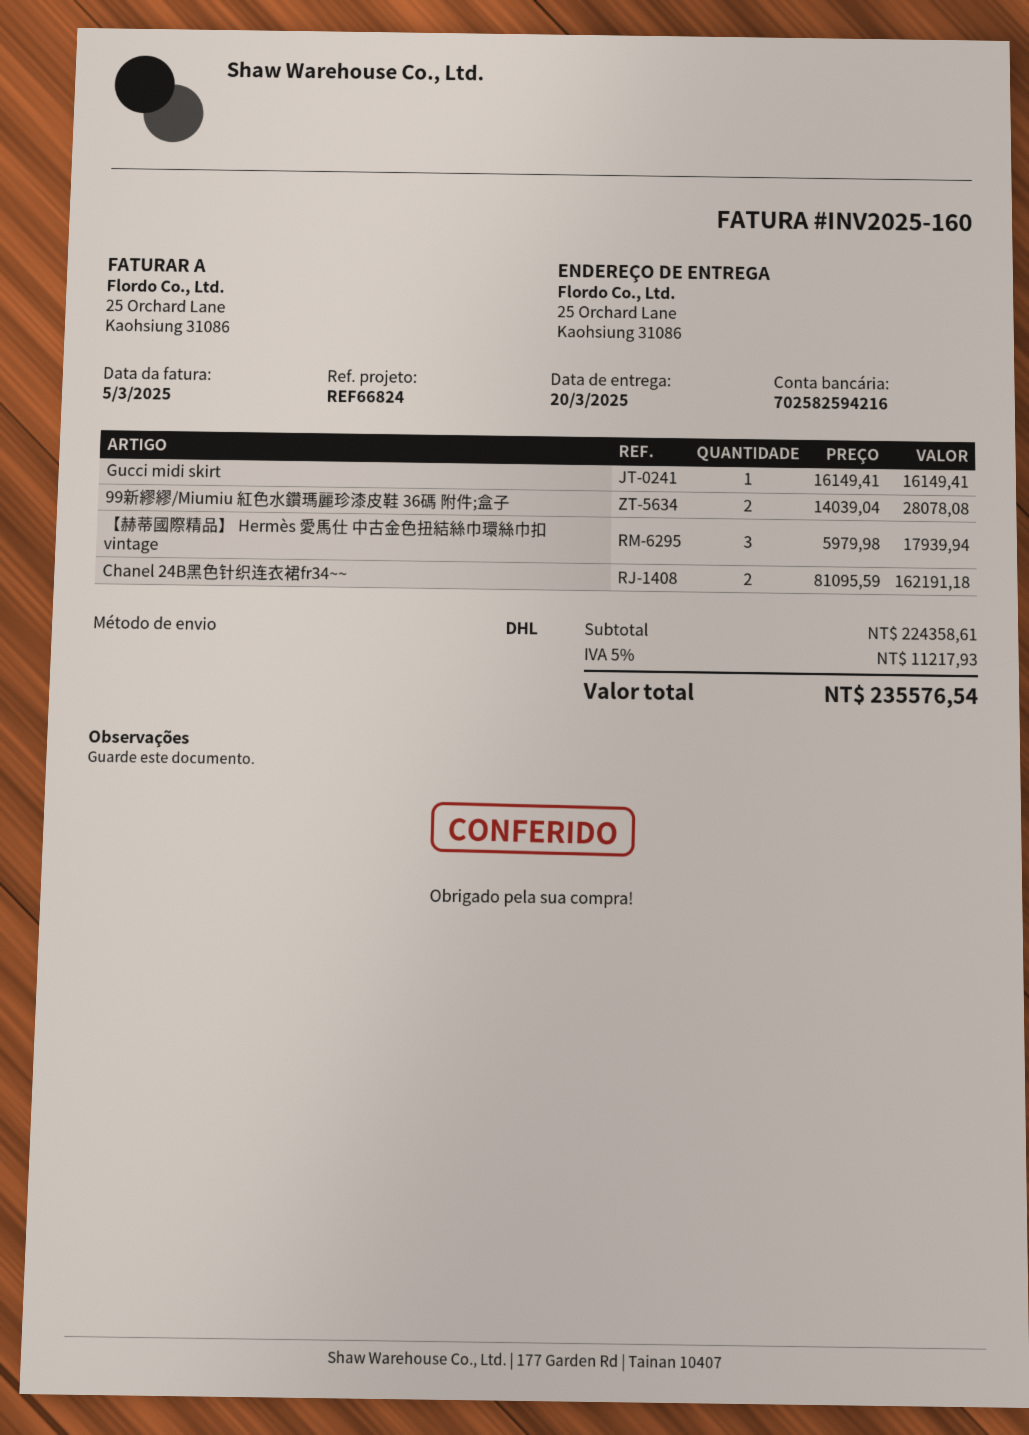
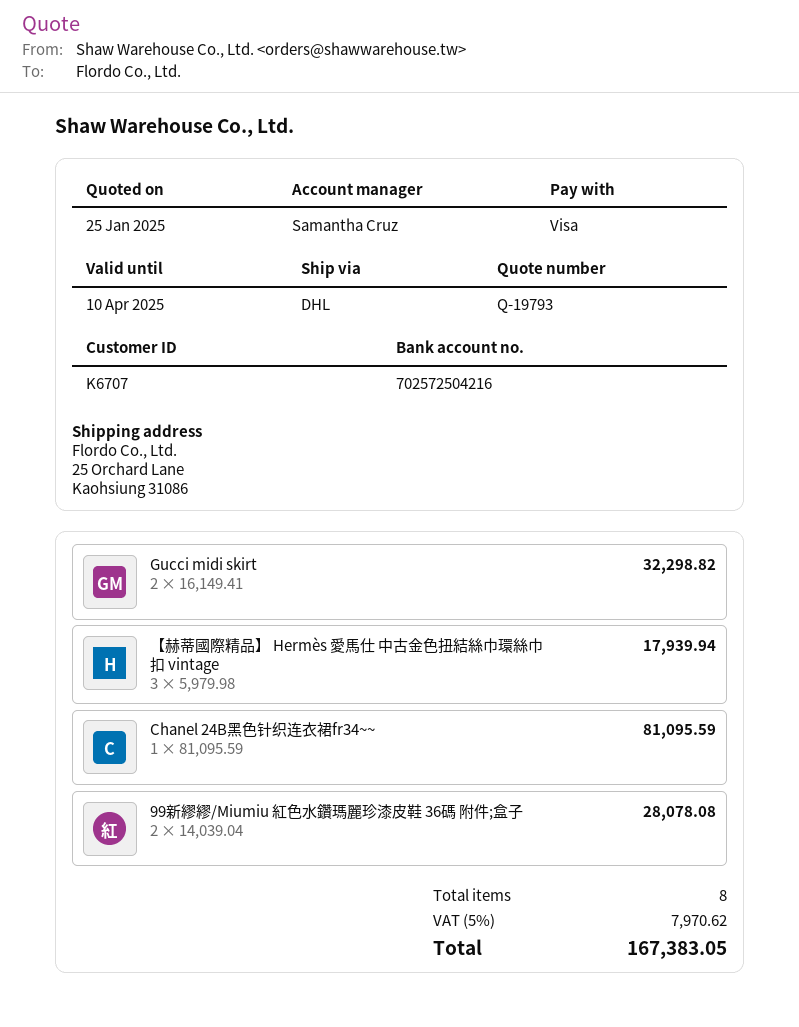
bank account: 702582594216 -> 702572504216
Gucci midi skirt: 1 x 16149.41 = 16149.41 -> 2 x 16149.41 = 32298.82
Chanel 24B黑色针织连衣裙fr34~~: 2 x 81095.59 = 162191.18 -> 1 x 81095.59 = 81095.59
tax: 5% = 11217.93 -> 5% = 7970.62
total: 235576.54 -> 167383.05

